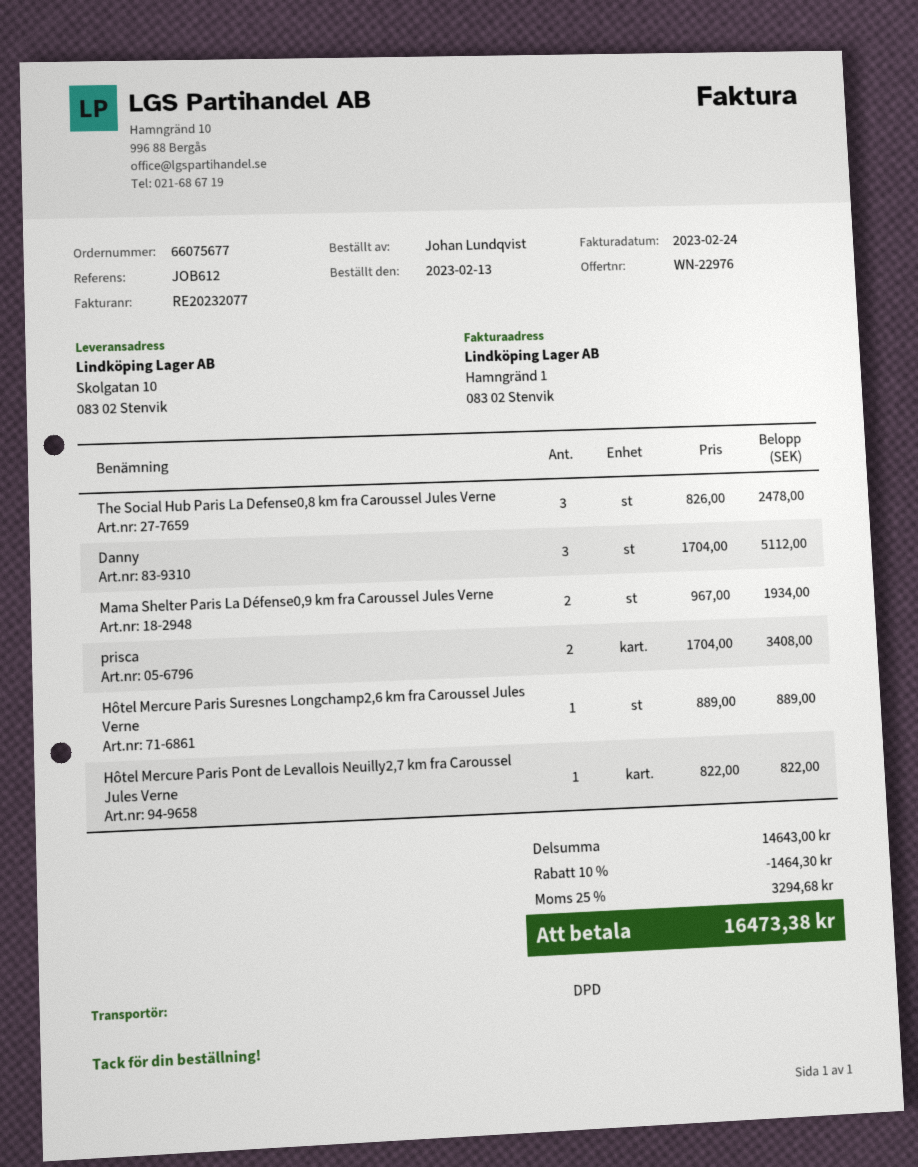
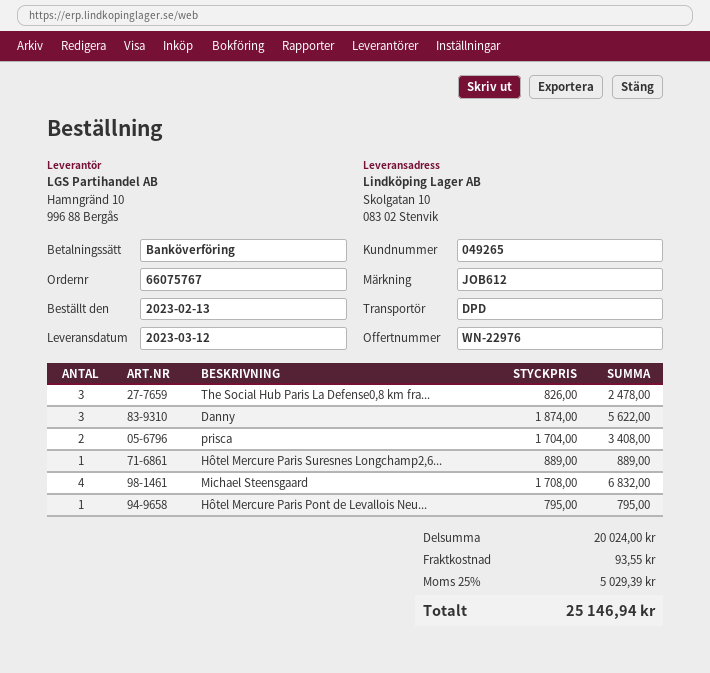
order number: 66075677 -> 66075767
Danny: 3 x 1704.00 = 5112.00 -> 3 x 1874.00 = 5622.00
Mama Shelter Paris La Défense0,9 km fra Caroussel Jules Verne: 2 x 967.00 = 1934.00 -> none
Hôtel Mercure Paris Pont de Levallois Neuilly2,7 km fra Caroussel Jules Verne: 1 x 822.00 = 822.00 -> 1 x 795.00 = 795.00
Michael Steensgaard: none -> 4 x 1708.00 = 6832.00
subtotal: 14643.00 -> 20024.00
discount: 10% = 1464.30 -> none
shipping: none -> 93.55
tax: 25% = 3294.68 -> 25% = 5029.39
total: 16473.38 -> 25146.94

